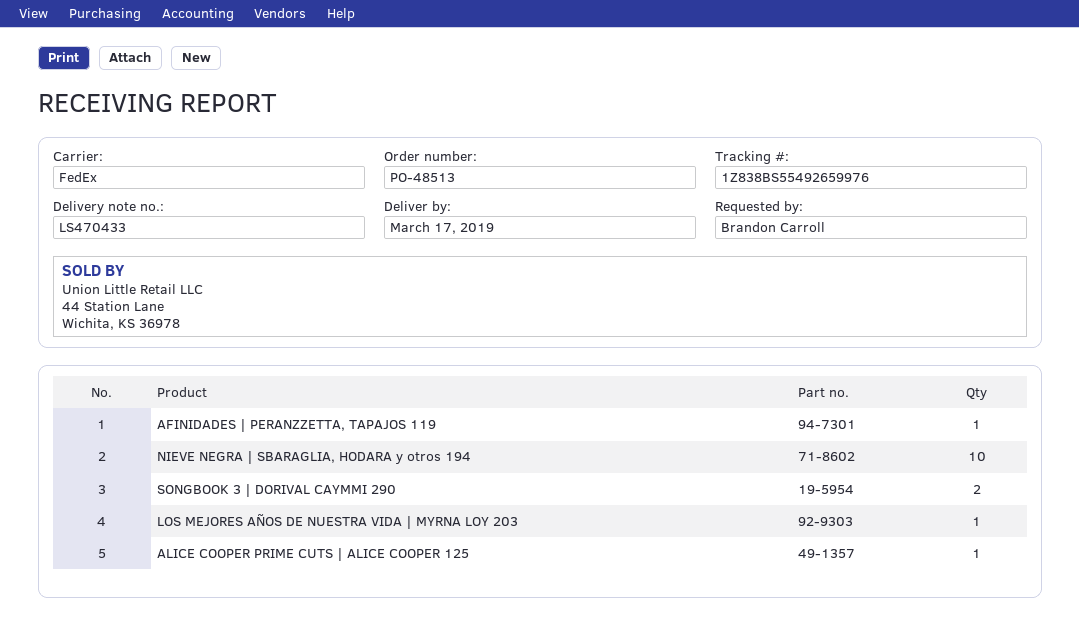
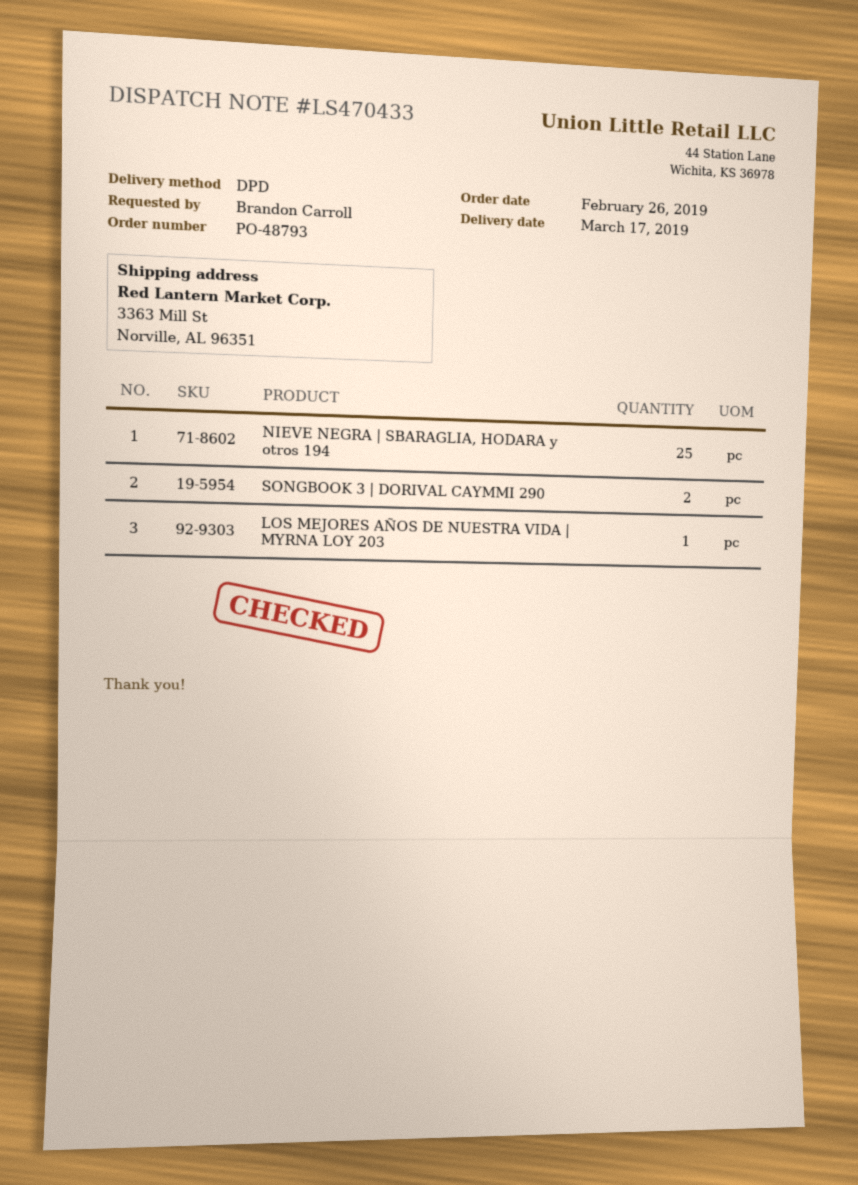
order number: PO-48513 -> PO-48793
shipping method: FedEx -> DPD
AFINIDADES | PERANZZETTA, TAPAJOS 119: 1 -> none
NIEVE NEGRA | SBARAGLIA, HODARA y otros 194: 10 -> 25
ALICE COOPER PRIME CUTS | ALICE COOPER 125: 1 -> none

